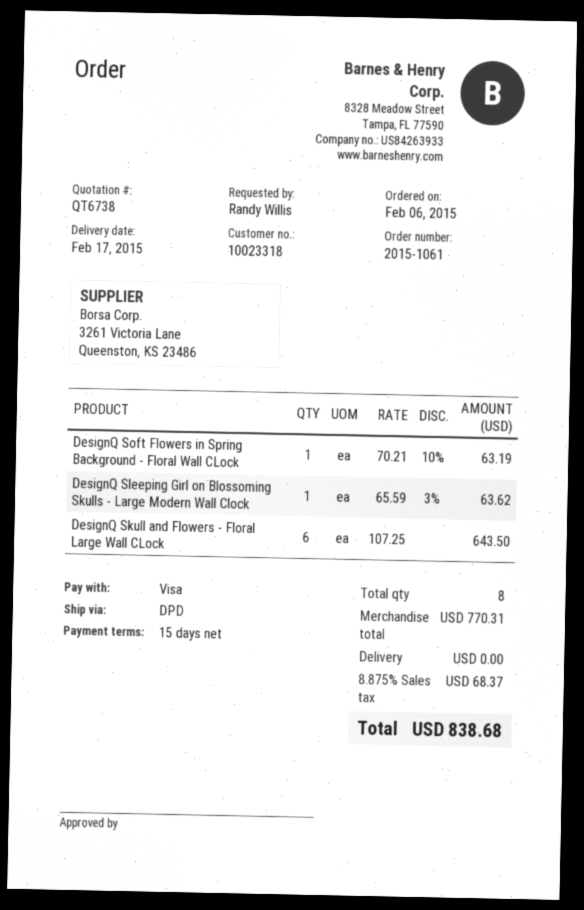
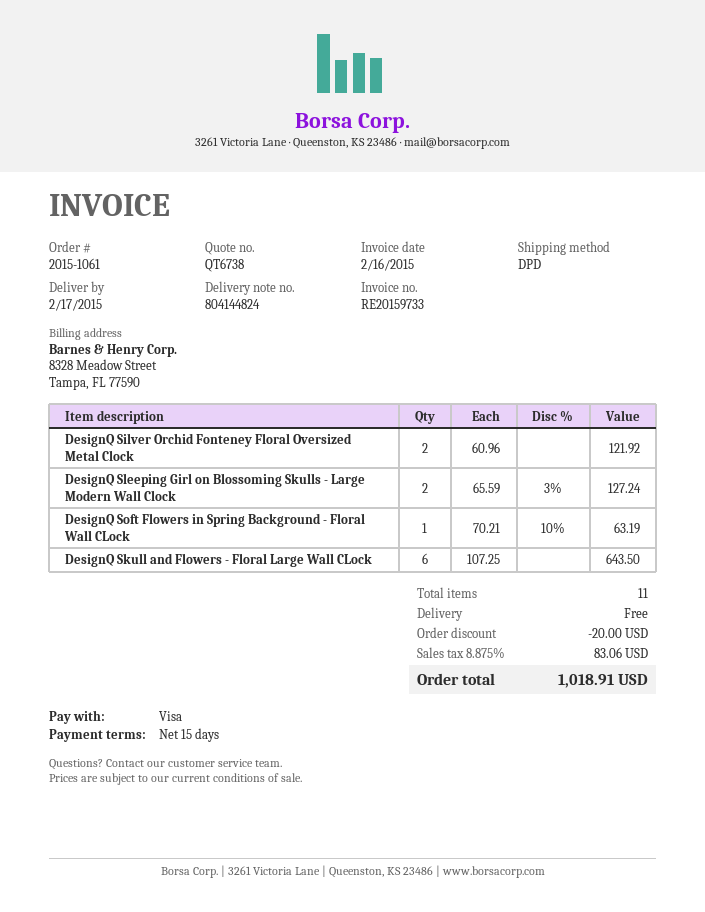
DesignQ Sleeping Girl on Blossoming Skulls - Large Modern Wall Clock: 1 x 65.59 - 3% = 63.62 -> 2 x 65.59 - 3% = 127.24
DesignQ Silver Orchid Fonteney Floral Oversized Metal Clock: none -> 2 x 60.96 = 121.92
total quantity: 8 -> 11
discount: none -> 20.00
tax: 8.875% = 68.37 -> 8.875% = 83.06
total: 838.68 -> 1018.91

